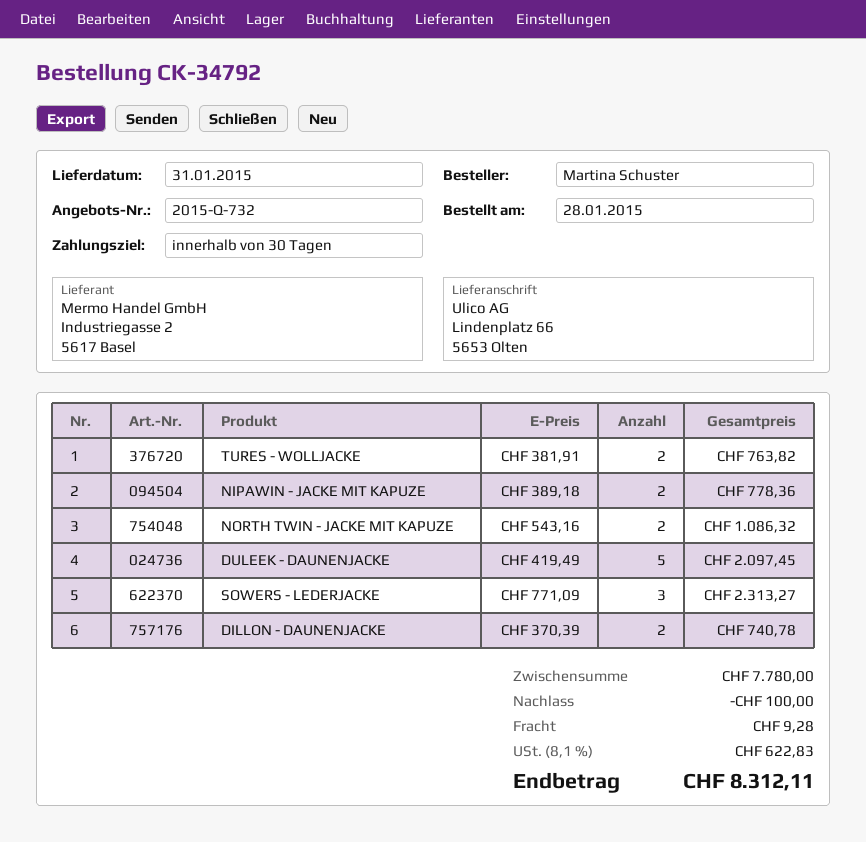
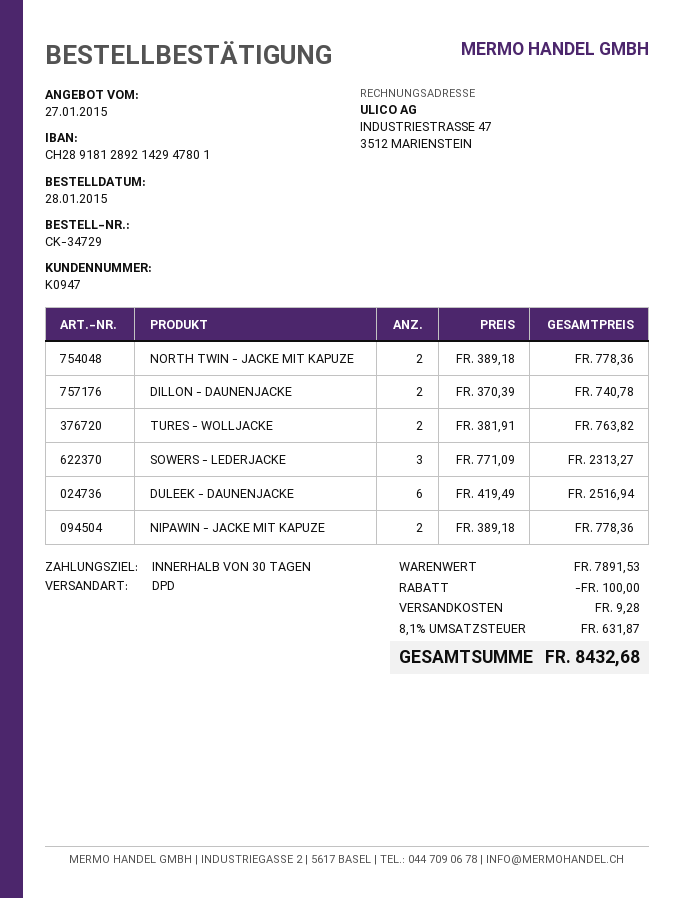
order number: CK-34792 -> CK-34729
NORTH TWIN - JACKE MIT KAPUZE: 2 x 543.16 = 1086.32 -> 2 x 389.18 = 778.36
DULEEK - DAUNENJACKE: 5 x 419.49 = 2097.45 -> 6 x 419.49 = 2516.94
subtotal: 7780.00 -> 7891.53
tax: 8.1% = 622.83 -> 8.1% = 631.87
total: 8312.11 -> 8432.68

